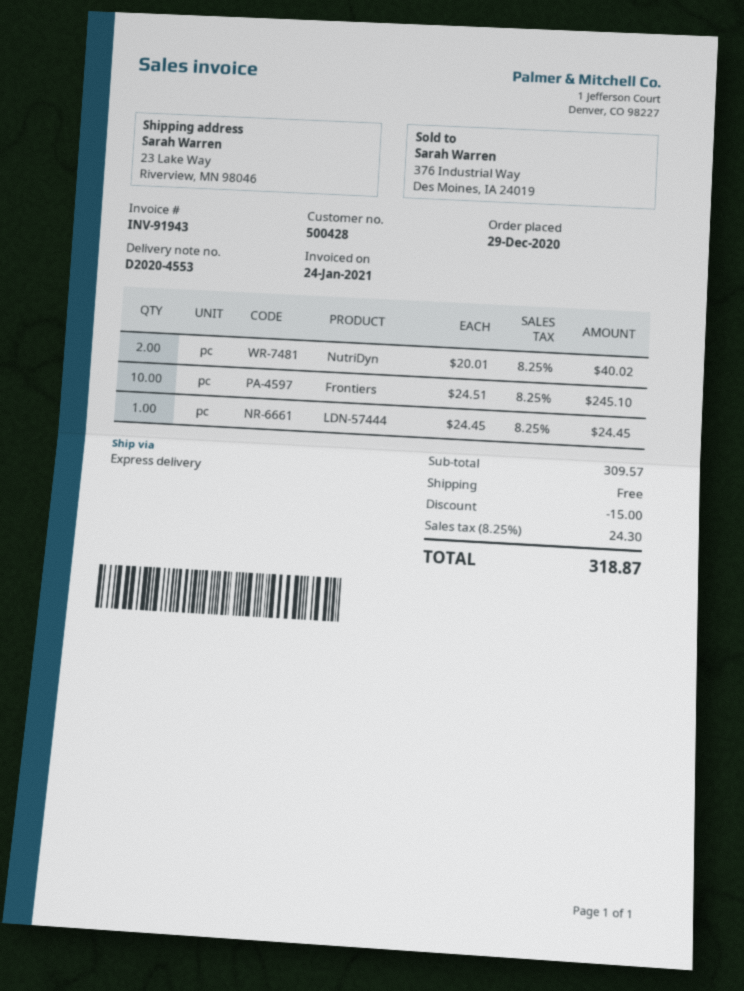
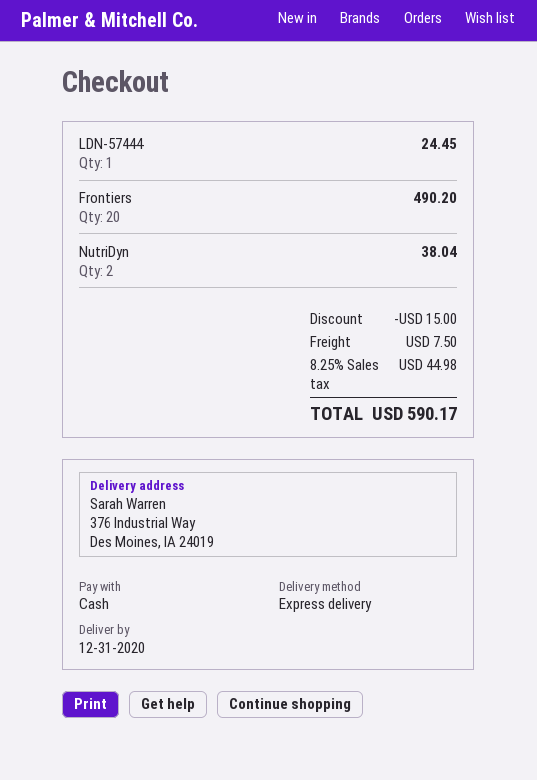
ship to: 23 Lake Way, Riverview, MN 98046 -> 376 Industrial Way, Des Moines, IA 24019
NutriDyn: 2 for 40.02 -> 2 for 38.04
Frontiers: 10 for 245.10 -> 20 for 490.20
shipping: 0.00 -> 7.50
tax: 8.25% = 24.30 -> 8.25% = 44.98
total: 318.87 -> 590.17

